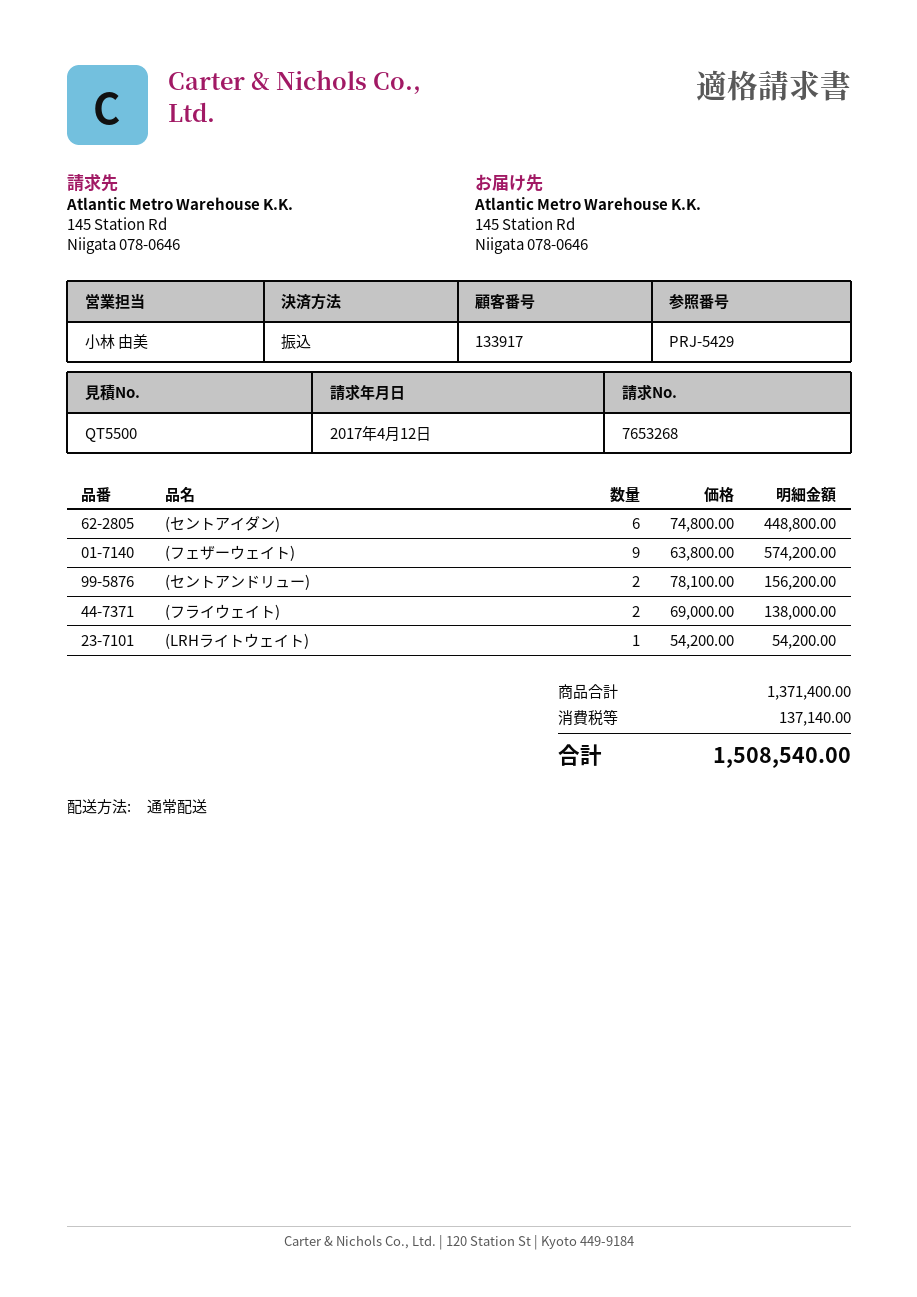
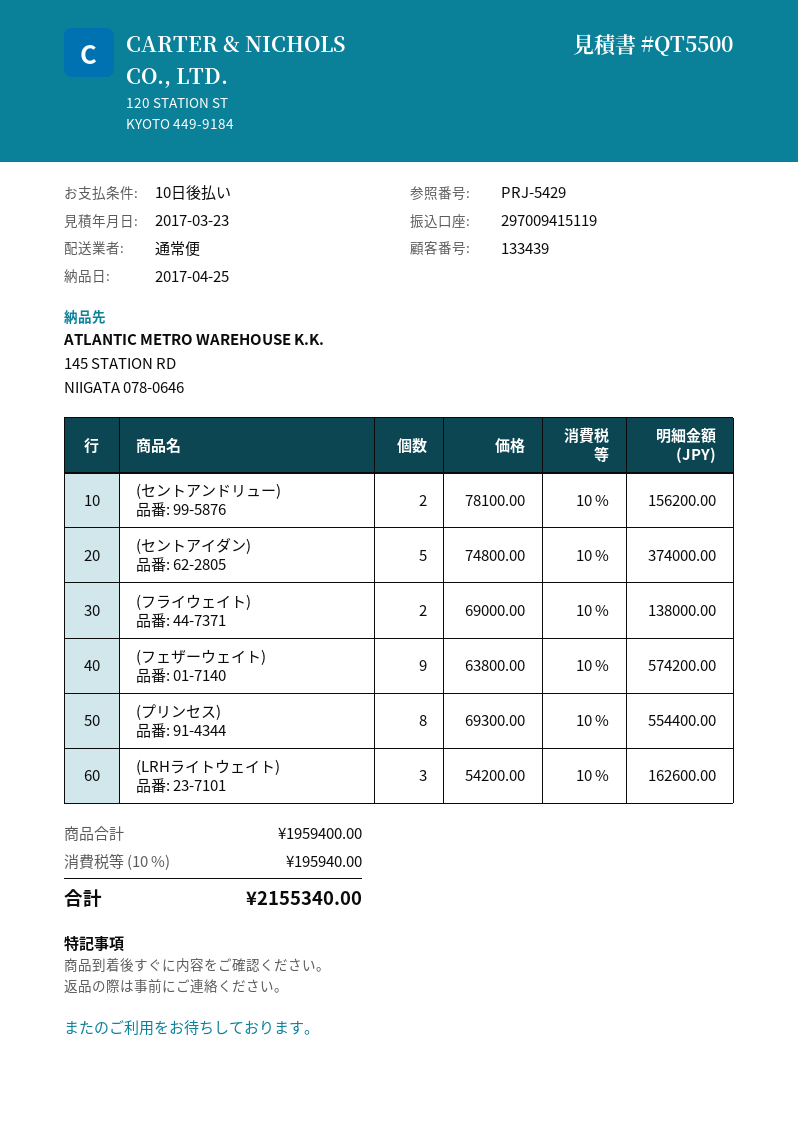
customer number: 133917 -> 133439
(セントアイダン): 6 x 74800.00 = 448800.00 -> 5 x 74800.00 = 374000.00
(LRHライトウェイト): 1 x 54200.00 = 54200.00 -> 3 x 54200.00 = 162600.00
(プリンセス): none -> 8 x 69300.00 = 554400.00
subtotal: 1371400.00 -> 1959400.00
tax: 137140.00 -> 195940.00
total: 1508540.00 -> 2155340.00

